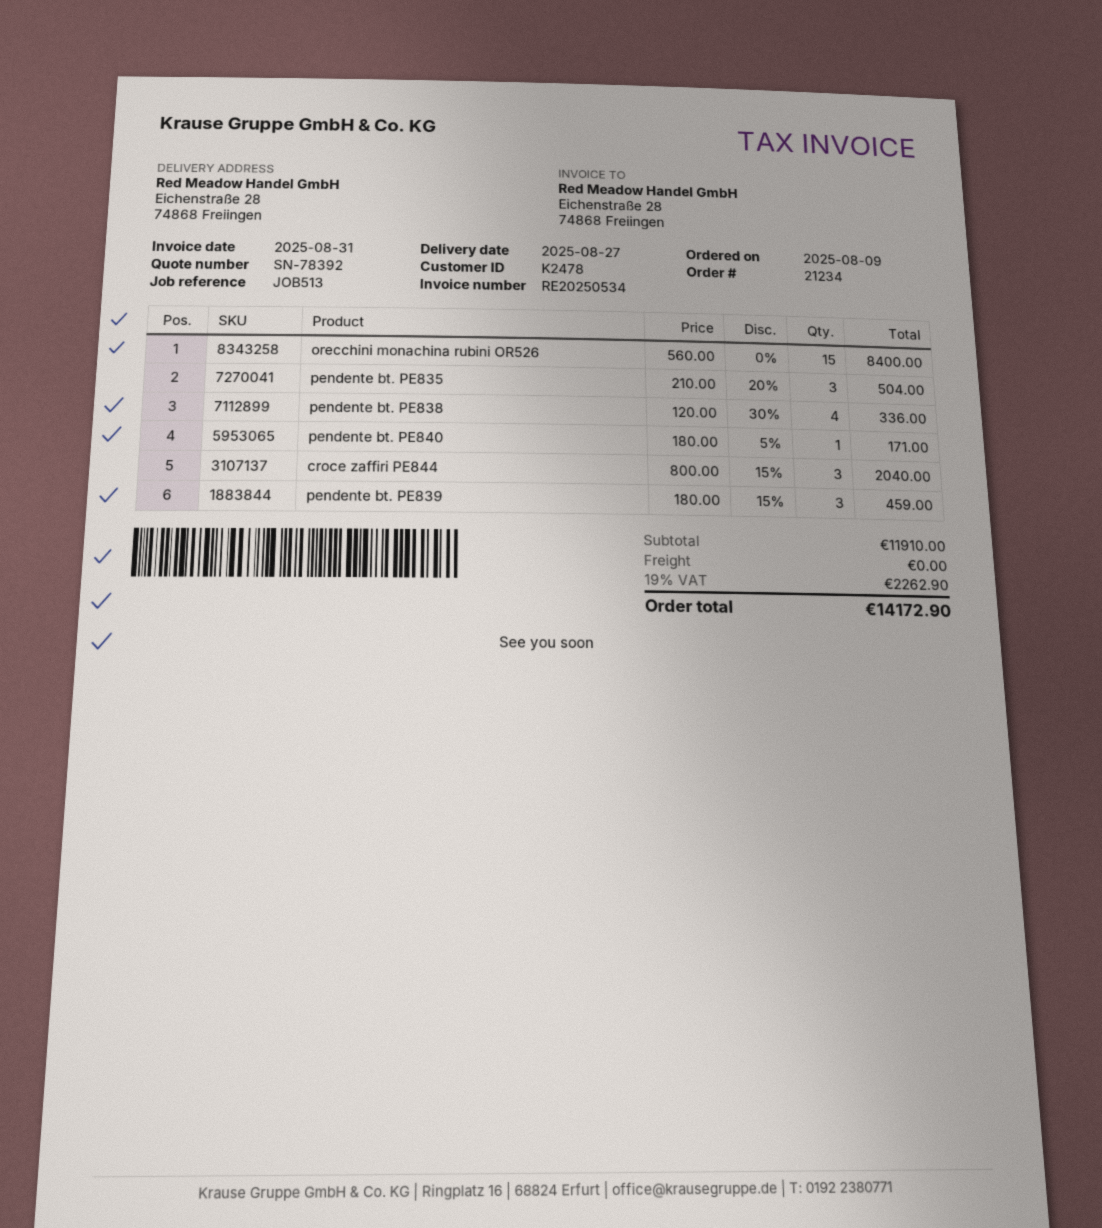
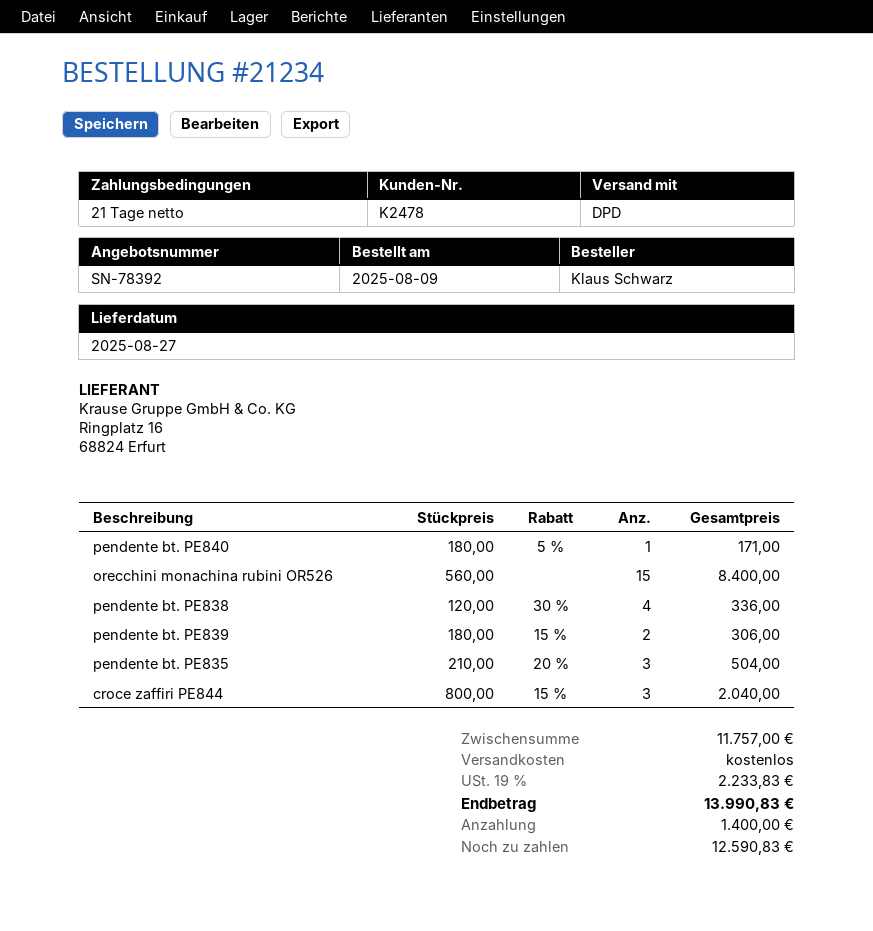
pendente bt. PE839: 3 x 180.00 - 15% = 459.00 -> 2 x 180.00 - 15% = 306.00
subtotal: 11910.00 -> 11757.00
tax: 19% = 2262.90 -> 19% = 2233.83
total: 14172.90 -> 13990.83

